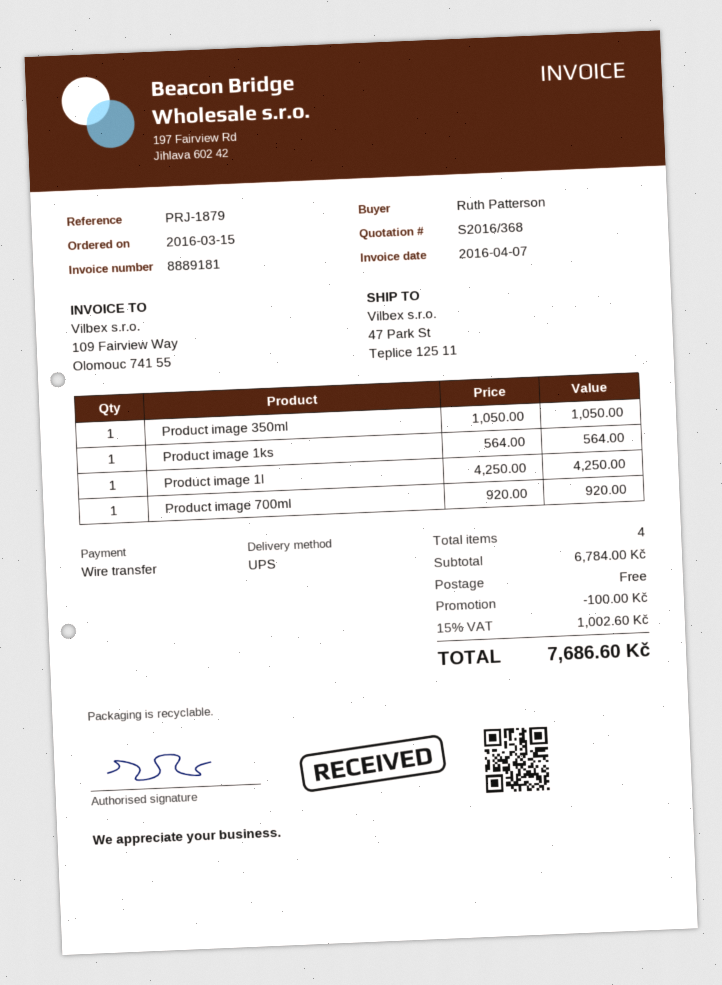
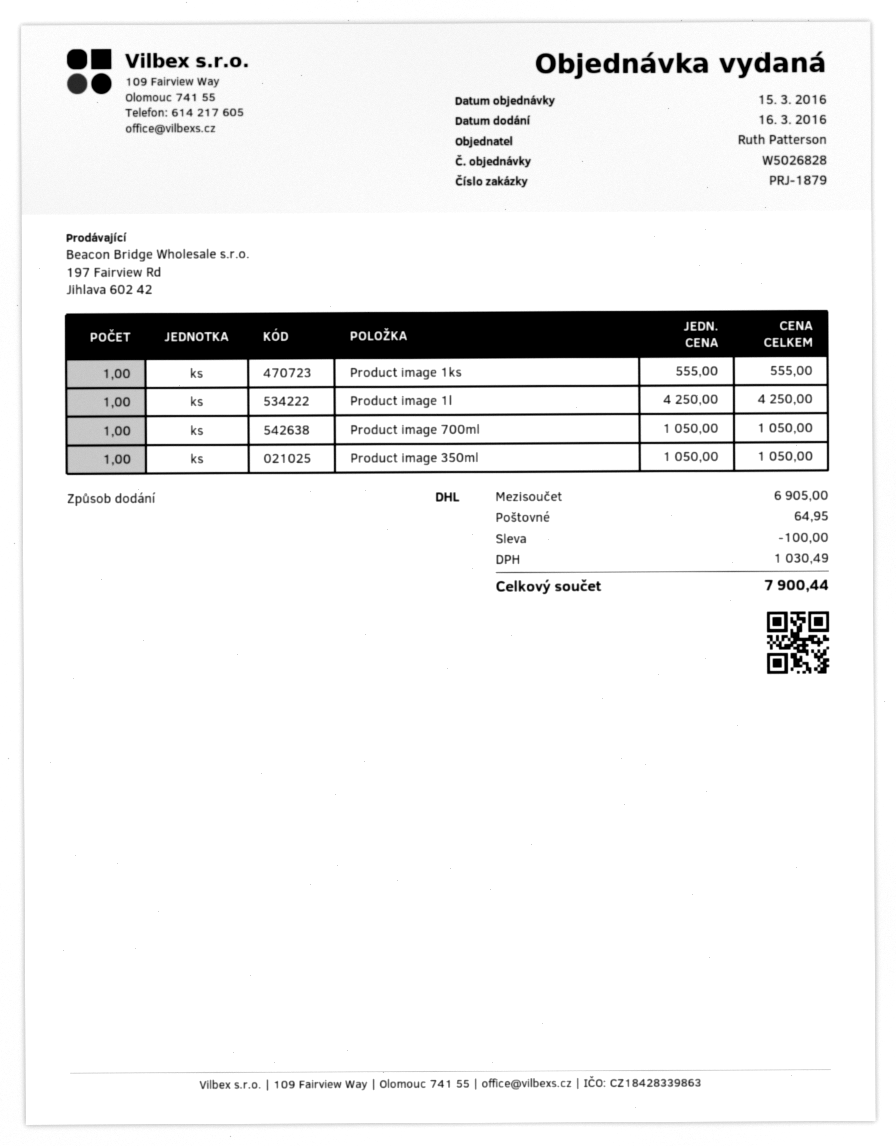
shipping method: UPS -> DHL
Product image 1ks: 1 x 564.00 = 564.00 -> 1 x 555.00 = 555.00
Product image 700ml: 1 x 920.00 = 920.00 -> 1 x 1050.00 = 1050.00
subtotal: 6784.00 -> 6905.00
shipping: 0.00 -> 64.95
tax: 1002.60 -> 1030.49
total: 7686.60 -> 7900.44

